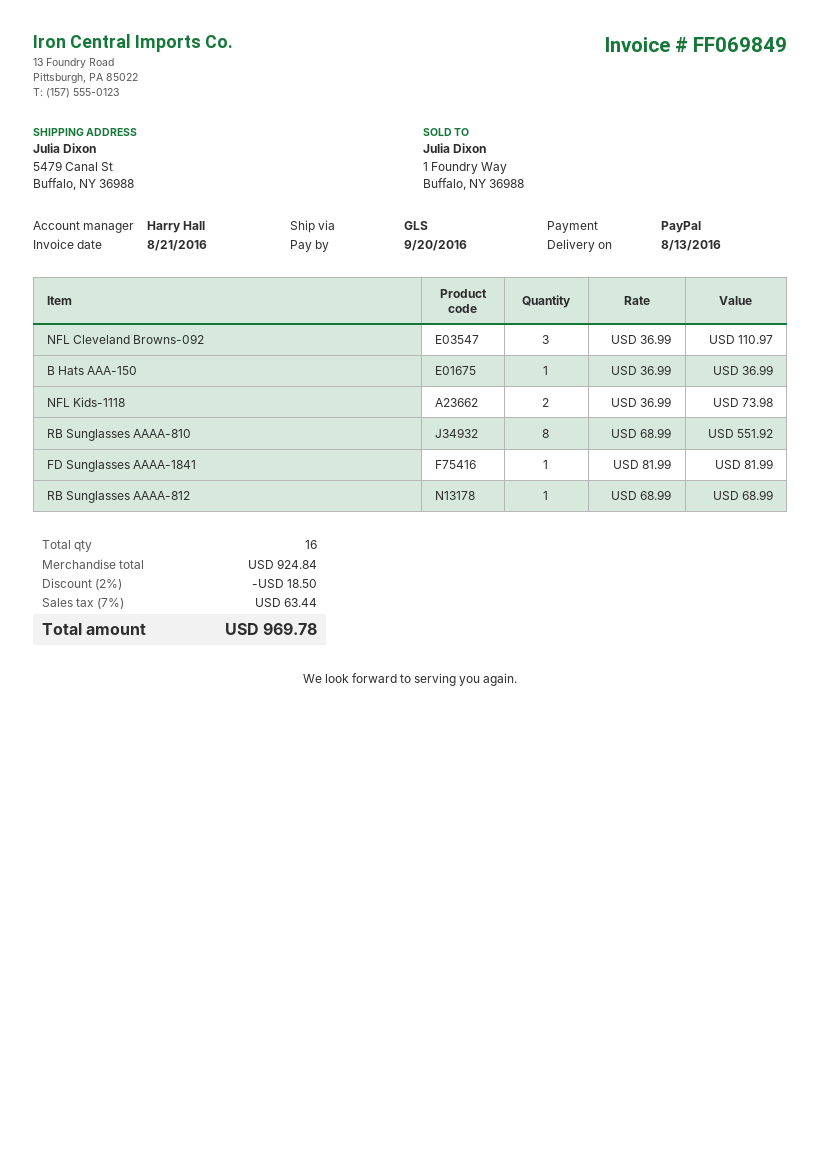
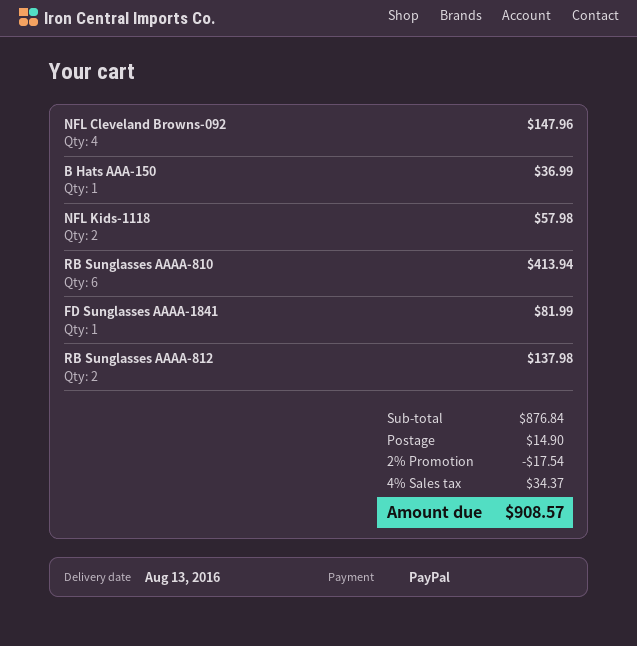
NFL Cleveland Browns-092: 3 for 110.97 -> 4 for 147.96
NFL Kids-1118: 2 for 73.98 -> 2 for 57.98
RB Sunglasses AAAA-810: 8 for 551.92 -> 6 for 413.94
RB Sunglasses AAAA-812: 1 for 68.99 -> 2 for 137.98
subtotal: 924.84 -> 876.84
discount: 2% = 18.50 -> 2% = 17.54
shipping: none -> 14.90
tax: 7% = 63.44 -> 4% = 34.37
total: 969.78 -> 908.57

